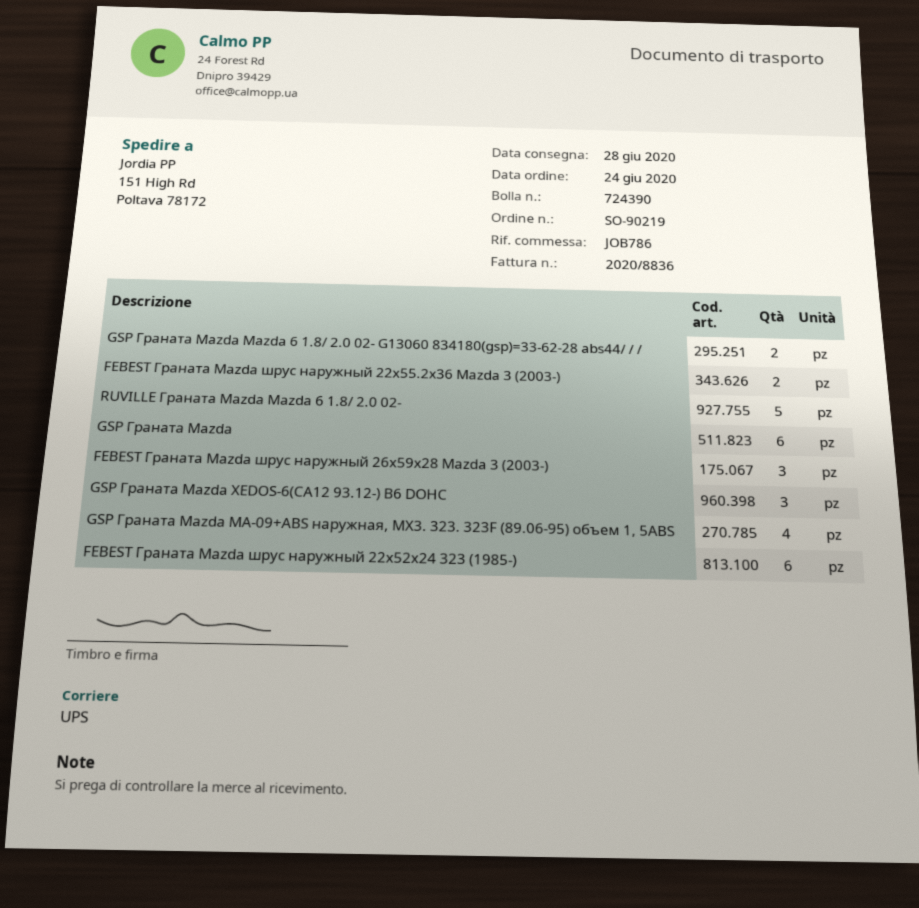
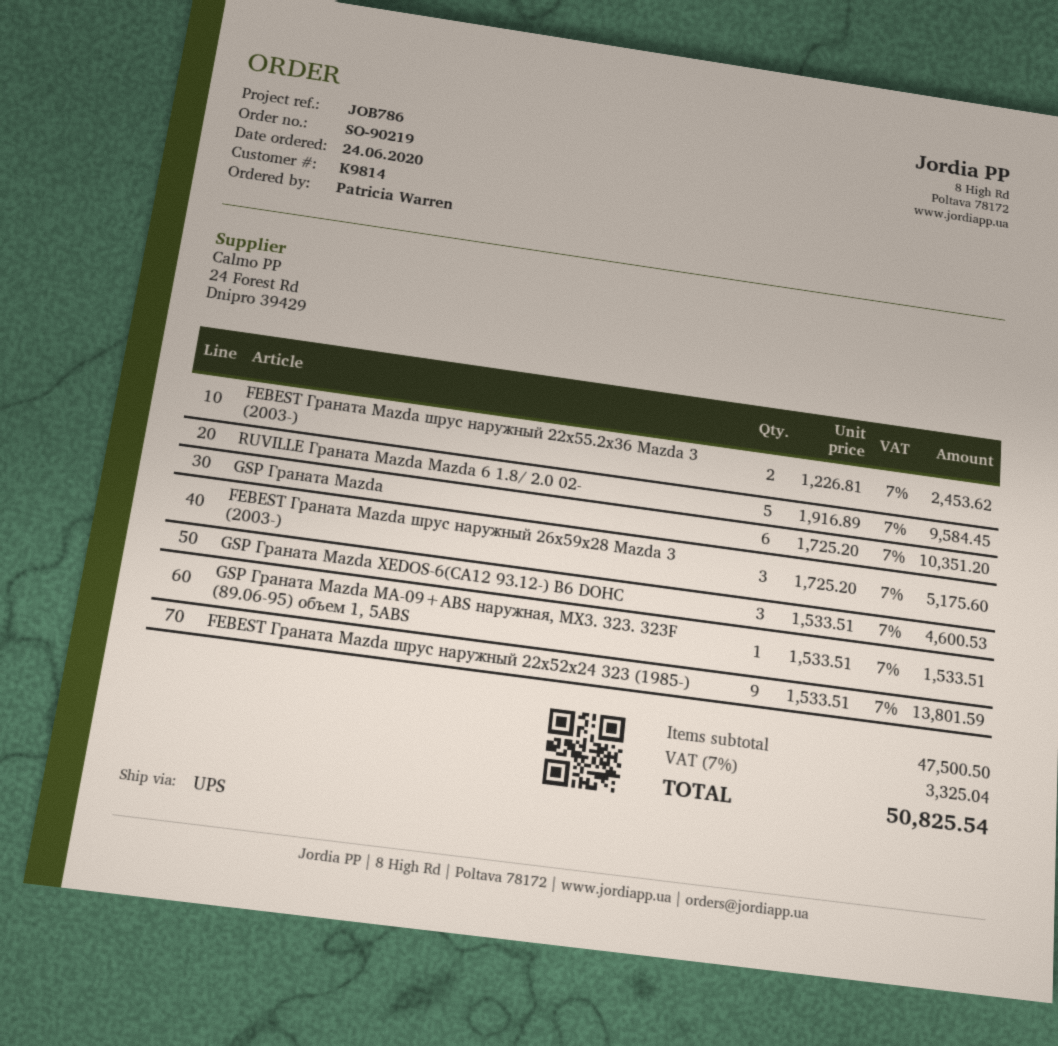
GSP Граната Mazda Mazda 6 1.8/ 2.0 02- G13060 834180(gsp)=33-62-28 abs44/ / /: 2 -> none
GSP Граната Mazda MA-09+ABS наружная, MX3. 323. 323F (89.06-95) объем 1, 5ABS: 4 -> 1
FEBEST Граната Mazda шрус наружный 22x52x24 323 (1985-): 6 -> 9

